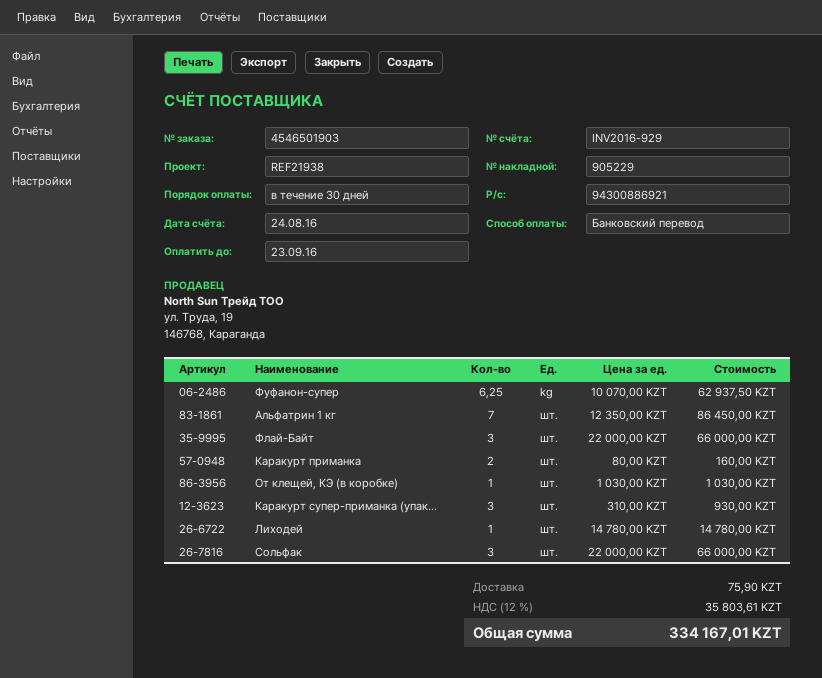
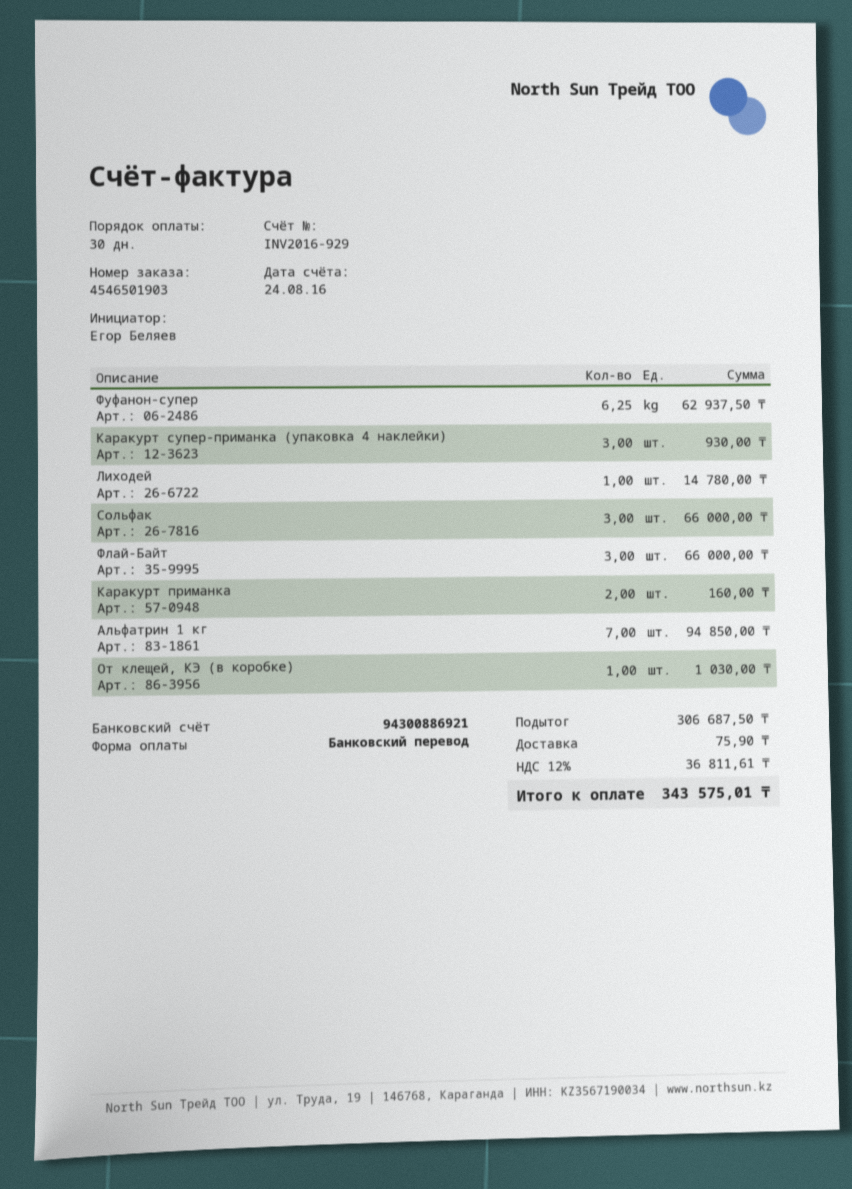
Альфатрин 1 кг: 7 for 86450.00 -> 7 for 94850.00
tax: 12% = 35803.61 -> 12% = 36811.61
total: 334167.01 -> 343575.01

